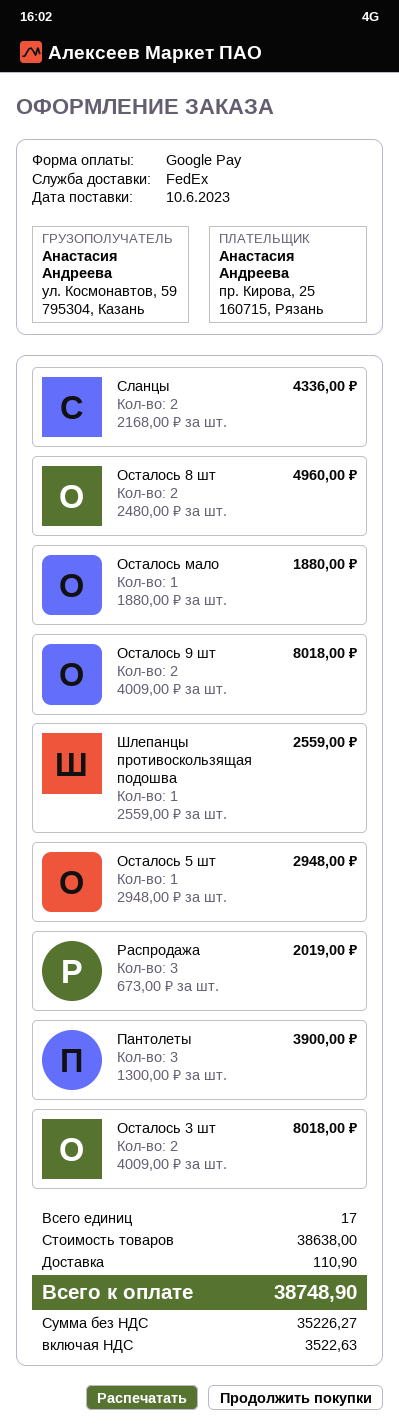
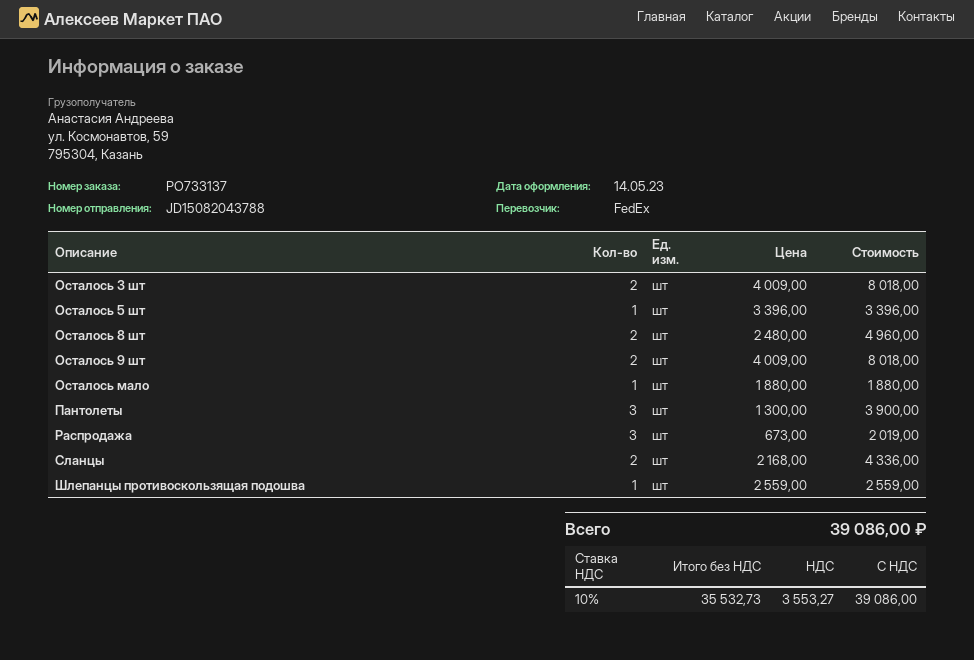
Осталось 5 шт: 1 x 2948.00 = 2948.00 -> 1 x 3396.00 = 3396.00
shipping: 110.90 -> none
net: 35226.27 -> 35532.73
tax: 3522.63 -> 3553.27
total: 38748.90 -> 39086.00

